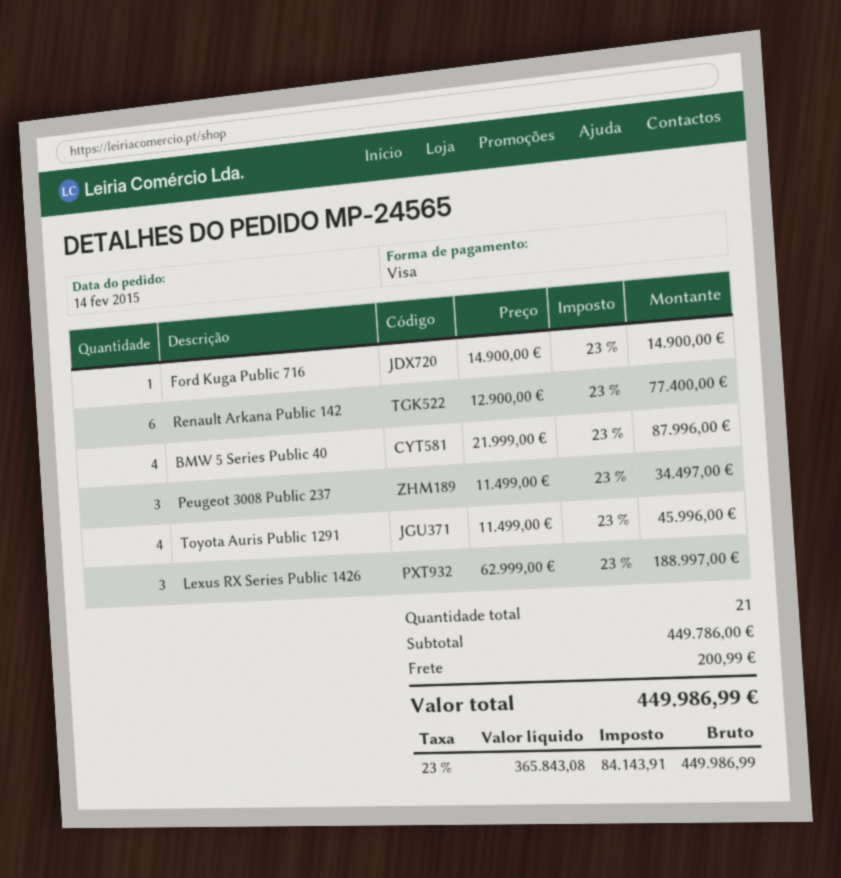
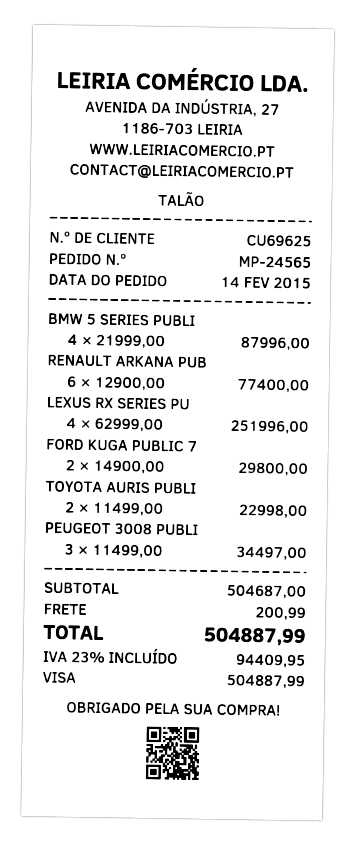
Ford Kuga Public 716: 1 x 14900.00 = 14900.00 -> 2 x 14900.00 = 29800.00
Toyota Auris Public 1291: 4 x 11499.00 = 45996.00 -> 2 x 11499.00 = 22998.00
Lexus RX Series Public 1426: 3 x 62999.00 = 188997.00 -> 4 x 62999.00 = 251996.00
subtotal: 449786.00 -> 504687.00
tax: 23% = 84143.91 -> 23% = 94409.95
total: 449986.99 -> 504887.99

